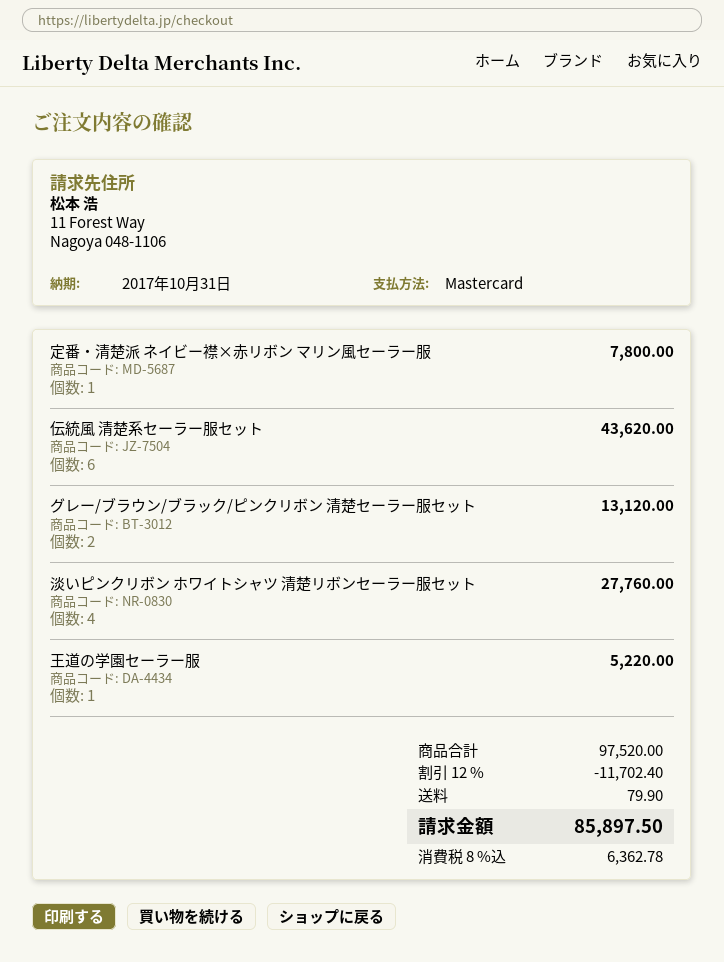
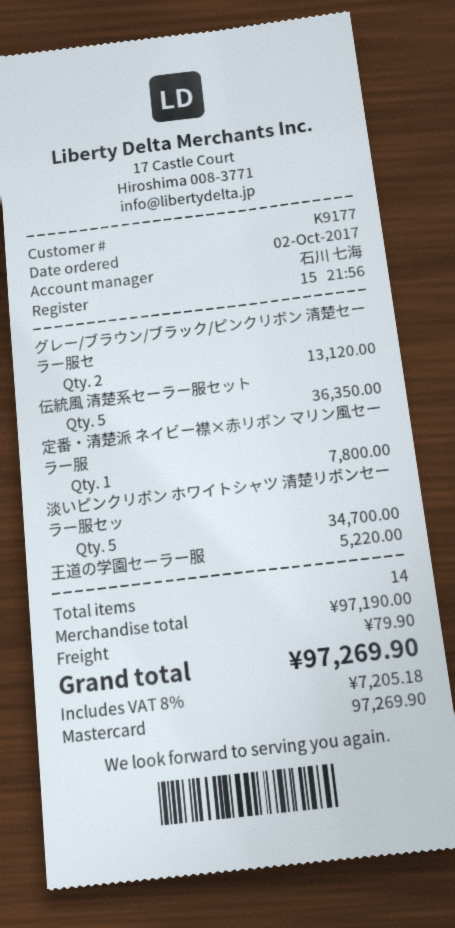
伝統風 清楚系セーラー服セット: 6 for 43620.00 -> 5 for 36350.00
淡いピンクリボン ホワイトシャツ 清楚リボンセーラー服セット: 4 for 27760.00 -> 5 for 34700.00
subtotal: 97520.00 -> 97190.00
discount: 12% = 11702.40 -> none
tax: 8% = 6362.78 -> 8% = 7205.18
total: 85897.50 -> 97269.90

